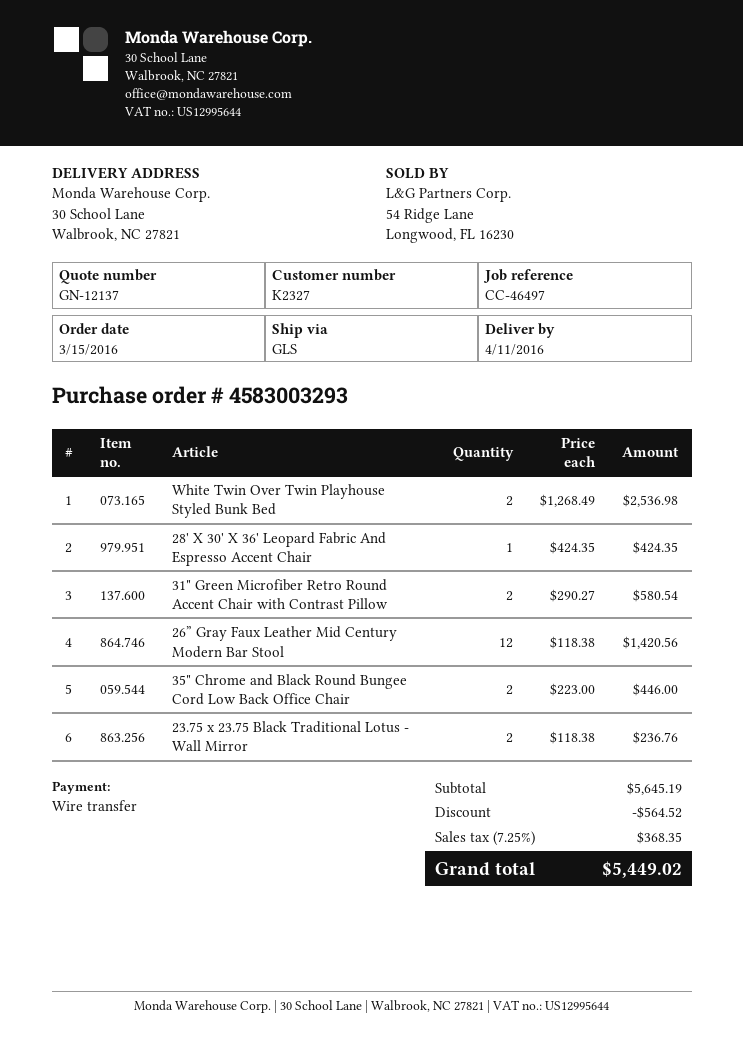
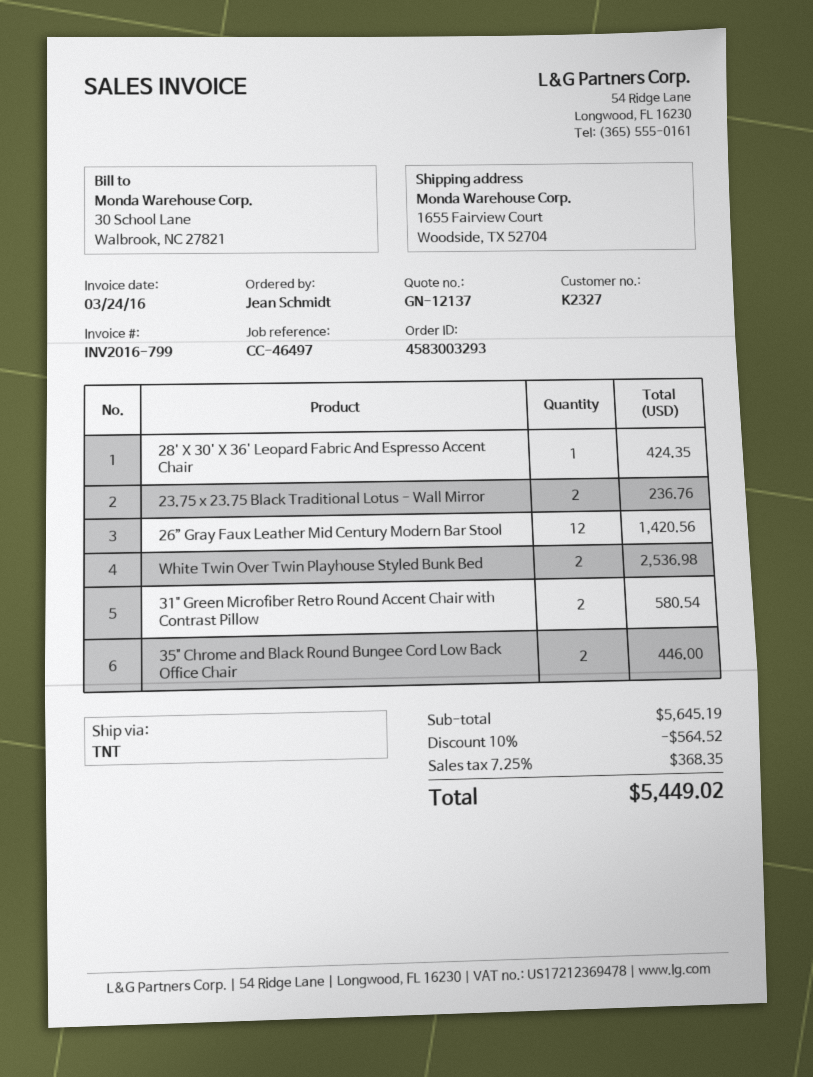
shipping method: GLS -> TNT
ship to: 30 School Lane, Walbrook, NC 27821 -> 1655 Fairview Court, Woodside, TX 52704

